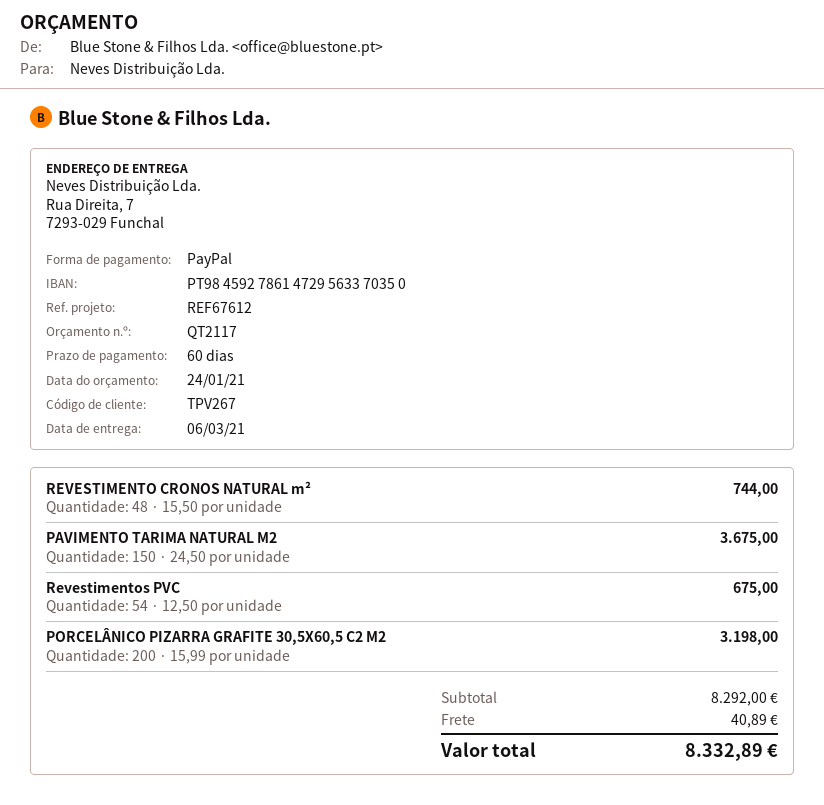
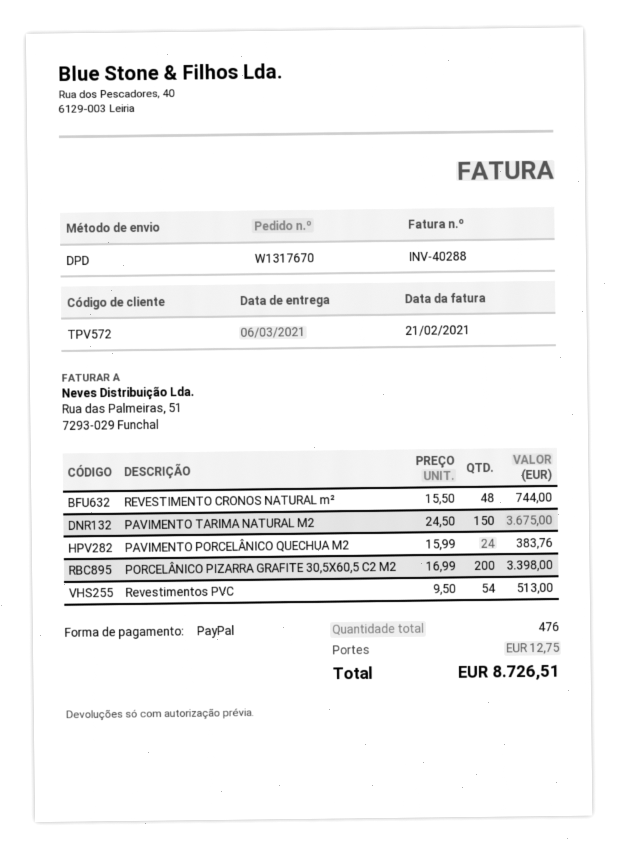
customer number: TPV267 -> TPV572
Revestimentos PVC: 54 x 12.50 = 675.00 -> 54 x 9.50 = 513.00
PORCELÂNICO PIZARRA GRAFITE 30,5X60,5 C2 M2: 200 x 15.99 = 3198.00 -> 200 x 16.99 = 3398.00
PAVIMENTO PORCELÂNICO QUECHUA M2: none -> 24 x 15.99 = 383.76
shipping: 40.89 -> 12.75
total: 8332.89 -> 8726.51

